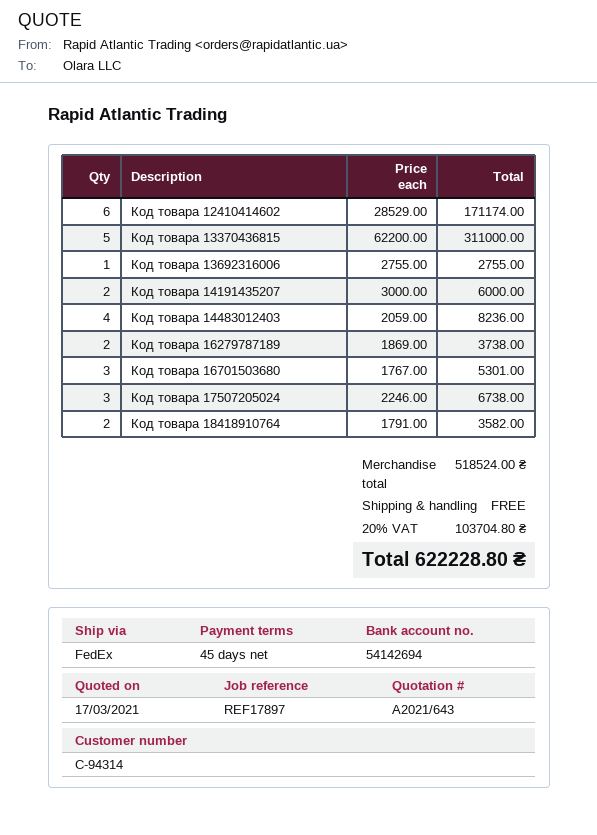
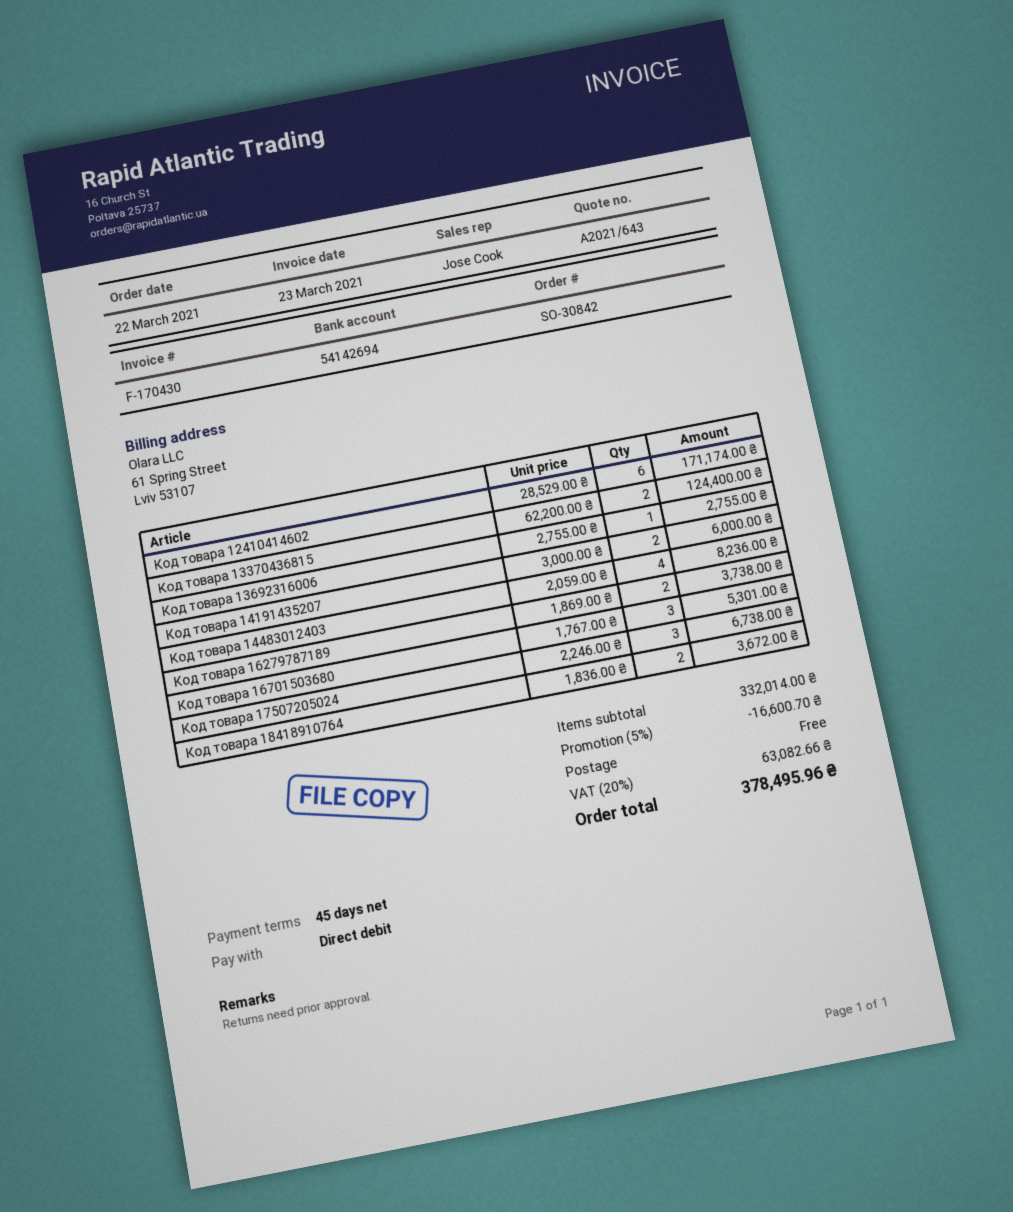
Код товара 13370436815: 5 x 62200.00 = 311000.00 -> 2 x 62200.00 = 124400.00
Код товара 18418910764: 2 x 1791.00 = 3582.00 -> 2 x 1836.00 = 3672.00
subtotal: 518524.00 -> 332014.00
discount: none -> 5% = 16600.70
tax: 20% = 103704.80 -> 20% = 63082.66
total: 622228.80 -> 378495.96

